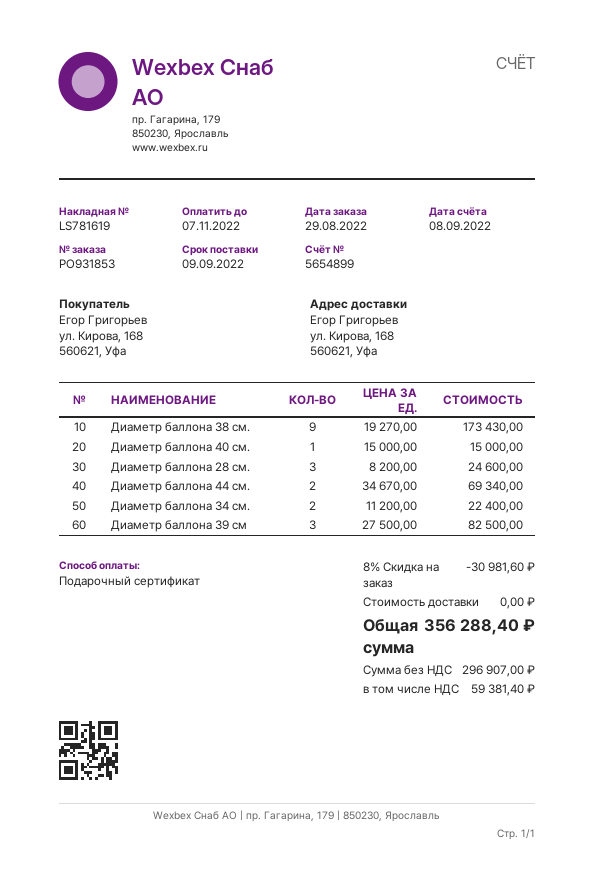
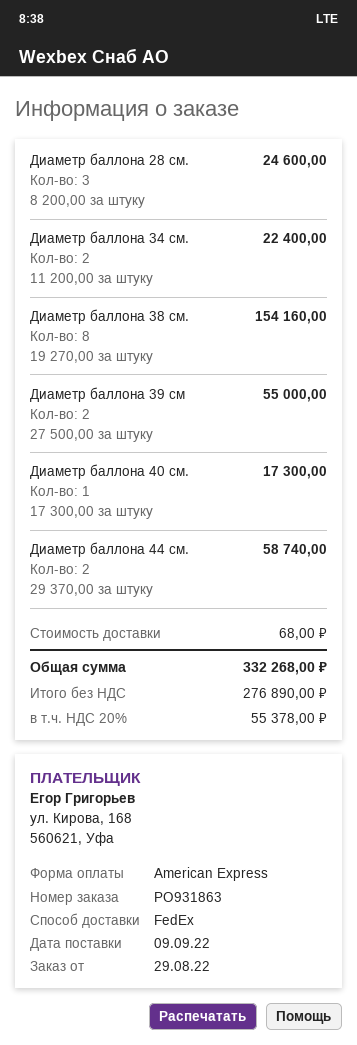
order number: PO931853 -> PO931863
payment method: gift card -> American Express
Диаметр баллона 38 см.: 9 x 19270.00 = 173430.00 -> 8 x 19270.00 = 154160.00
Диаметр баллона 40 см.: 1 x 15000.00 = 15000.00 -> 1 x 17300.00 = 17300.00
Диаметр баллона 44 см.: 2 x 34670.00 = 69340.00 -> 2 x 29370.00 = 58740.00
Диаметр баллона 39 см: 3 x 27500.00 = 82500.00 -> 2 x 27500.00 = 55000.00
discount: 8% = 30981.60 -> none
shipping: 0.00 -> 68.00
net: 296907.00 -> 276890.00
tax: 59381.40 -> 55378.00
total: 356288.40 -> 332268.00

